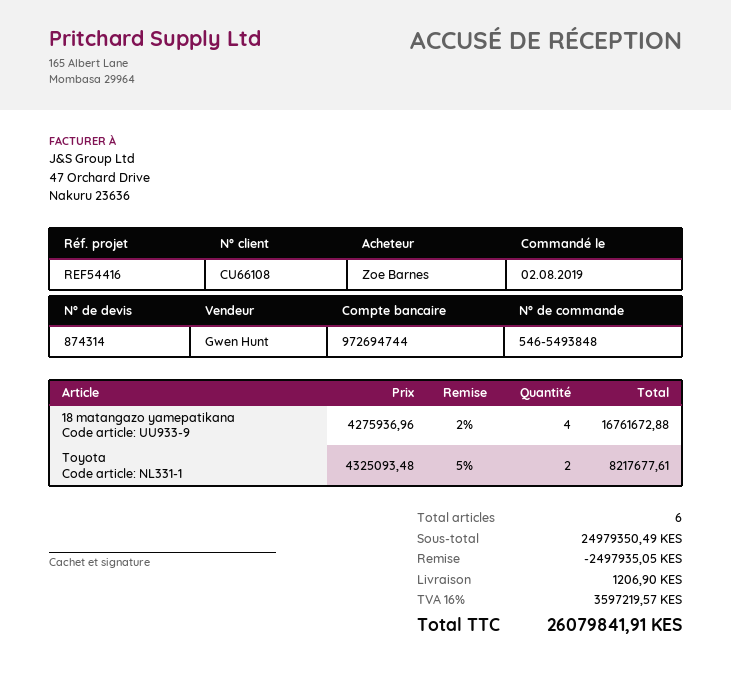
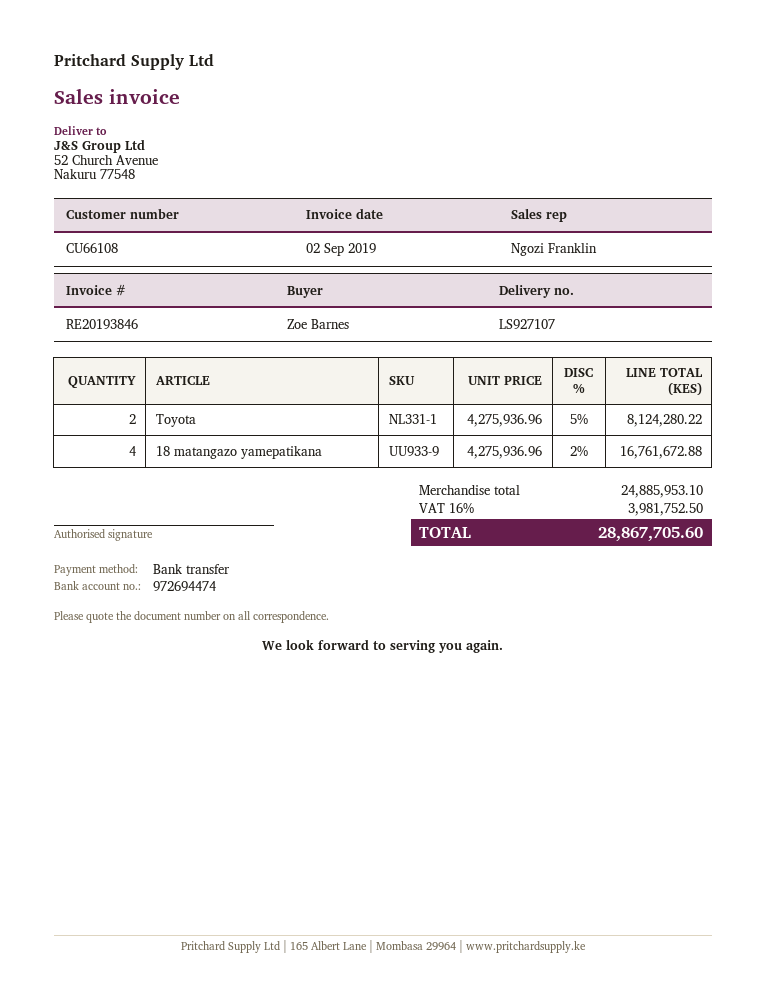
sales rep: Gwen Hunt -> Ngozi Franklin
bank account: 972694744 -> 972694474
Toyota: 2 x 4325093.48 - 5% = 8217677.61 -> 2 x 4275936.96 - 5% = 8124280.22
subtotal: 24979350.49 -> 24885953.10
discount: 2497935.05 -> none
shipping: 1206.90 -> none
tax: 16% = 3597219.57 -> 16% = 3981752.50
total: 26079841.91 -> 28867705.60

